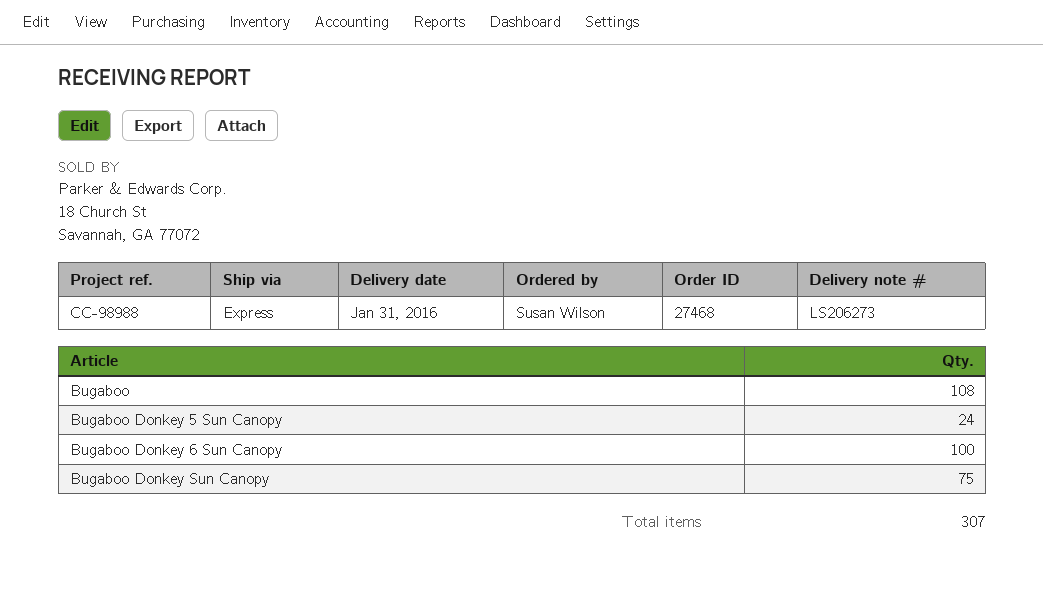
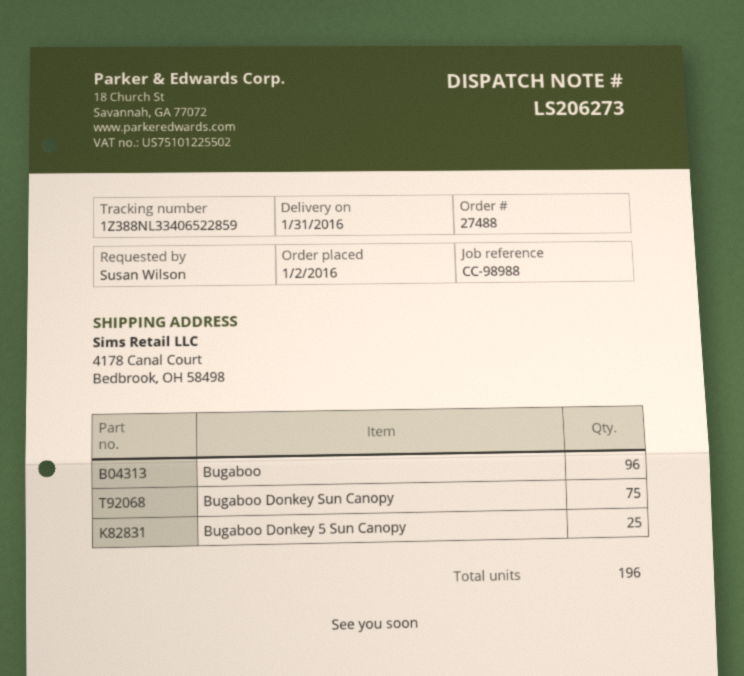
order number: 27468 -> 27488
Bugaboo: 108 -> 96
Bugaboo Donkey 5 Sun Canopy: 24 -> 25
Bugaboo Donkey 6 Sun Canopy: 100 -> none
total quantity: 307 -> 196

